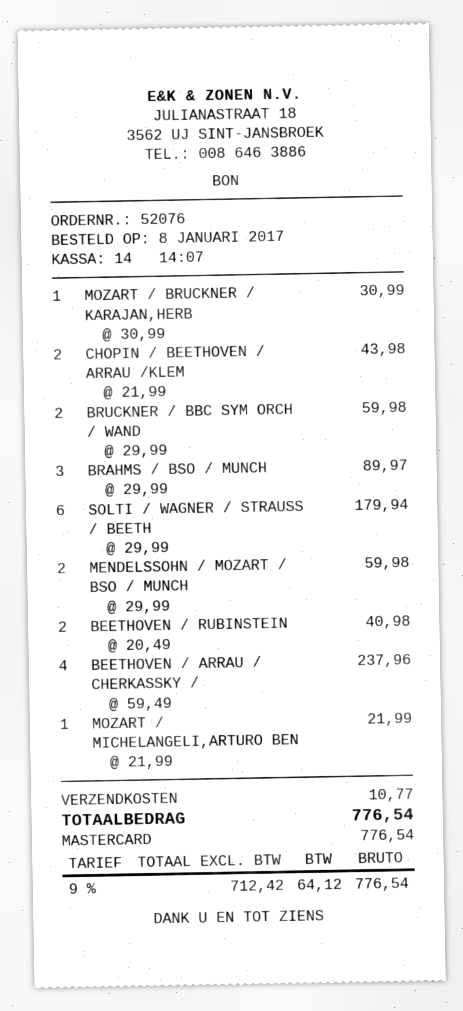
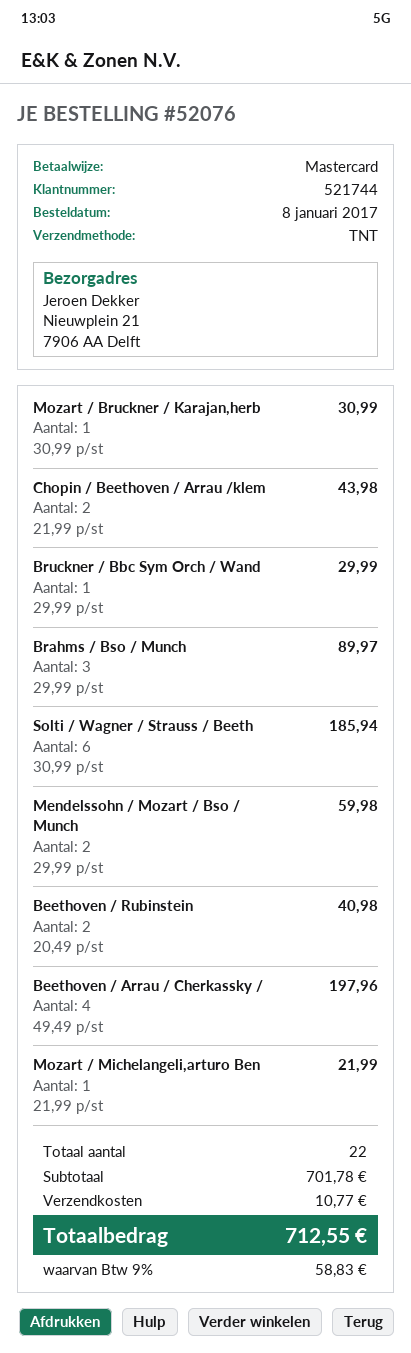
BRUCKNER / BBC SYM ORCH / WAND: 2 x 29.99 = 59.98 -> 1 x 29.99 = 29.99
SOLTI / WAGNER / STRAUSS / BEETH: 6 x 29.99 = 179.94 -> 6 x 30.99 = 185.94
BEETHOVEN / ARRAU / CHERKASSKY /: 4 x 59.49 = 237.96 -> 4 x 49.49 = 197.96
tax: 9% = 64.12 -> 9% = 58.83
total: 776.54 -> 712.55

